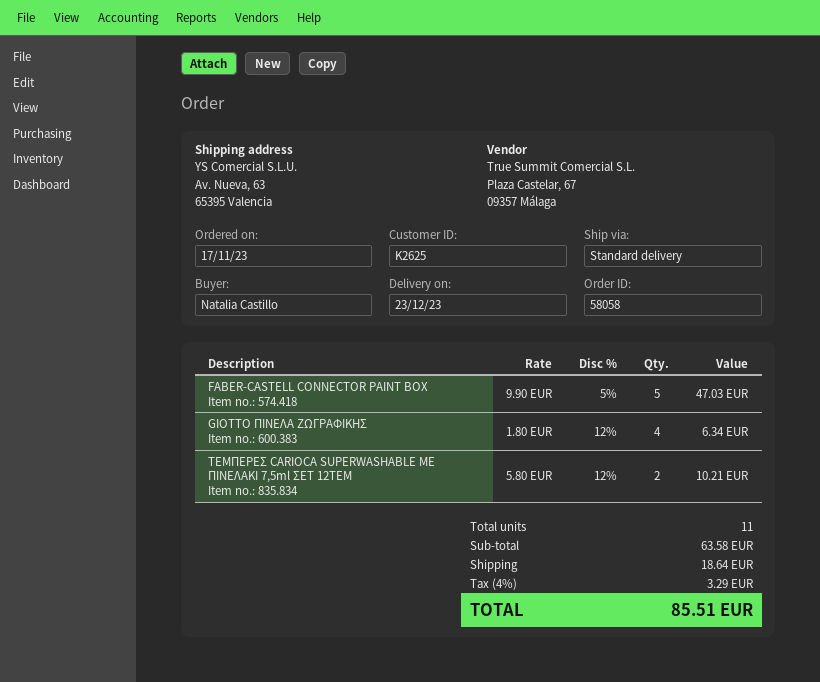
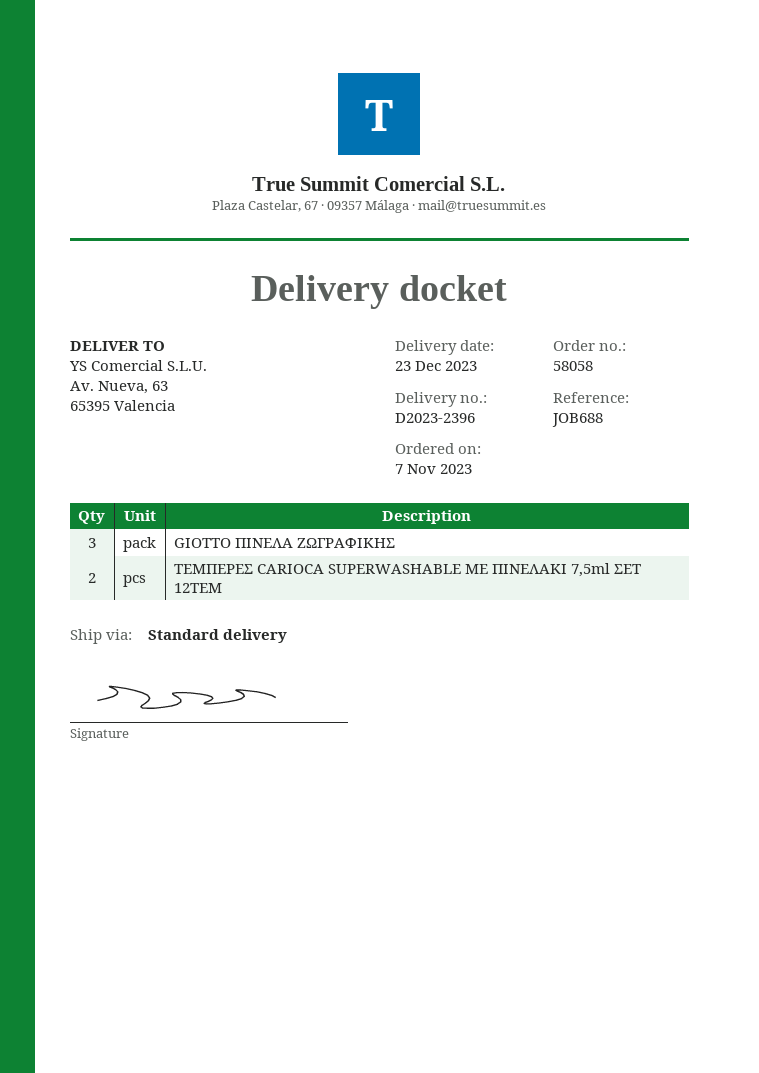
order date: 2023-11-17 -> 2023-11-07
FABER-CASTELL CONNECTOR PAINT BOX: 5 -> none
GIOTTO ΠΙΝΕΛΑ ΖΩΓΡΑΦΙΚΗΣ: 4 -> 3

